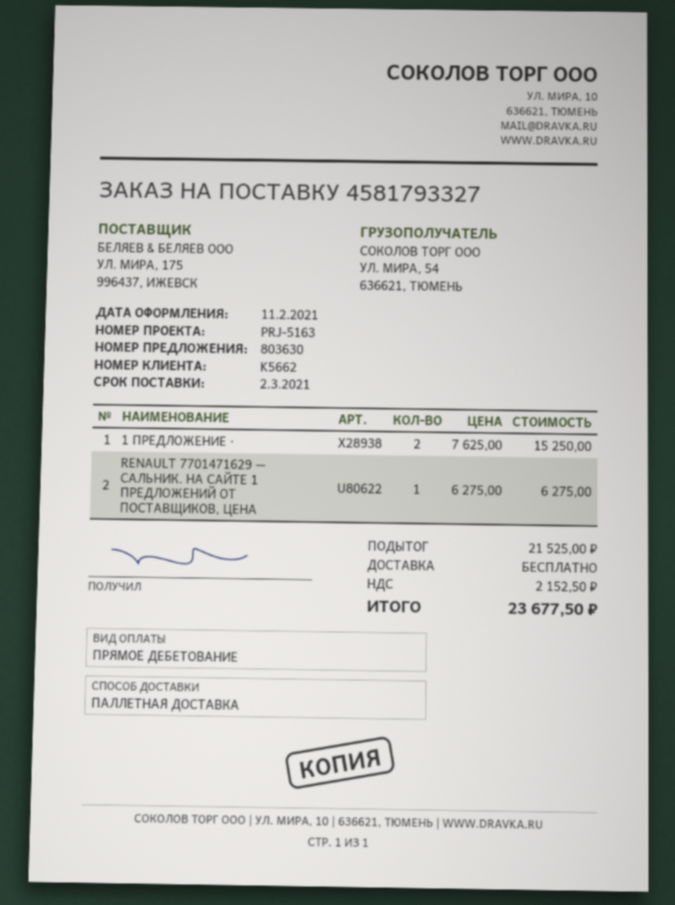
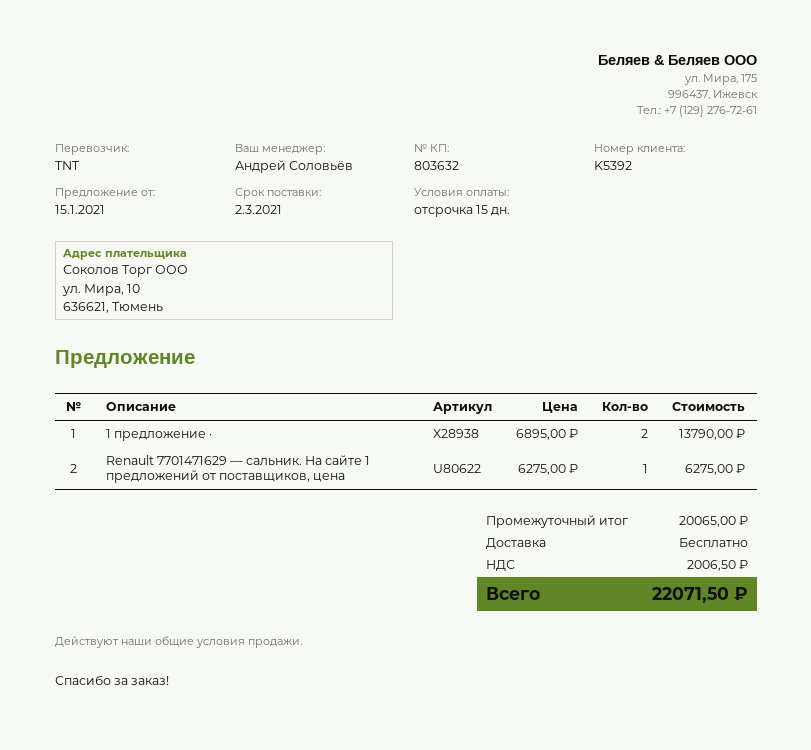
quote number: 803630 -> 803632
customer number: K5662 -> K5392
shipping method: pallet freight -> TNT
1 ПРЕДЛОЖЕНИЕ ·: 2 x 7625.00 = 15250.00 -> 2 x 6895.00 = 13790.00
subtotal: 21525.00 -> 20065.00
tax: 2152.50 -> 2006.50
total: 23677.50 -> 22071.50

